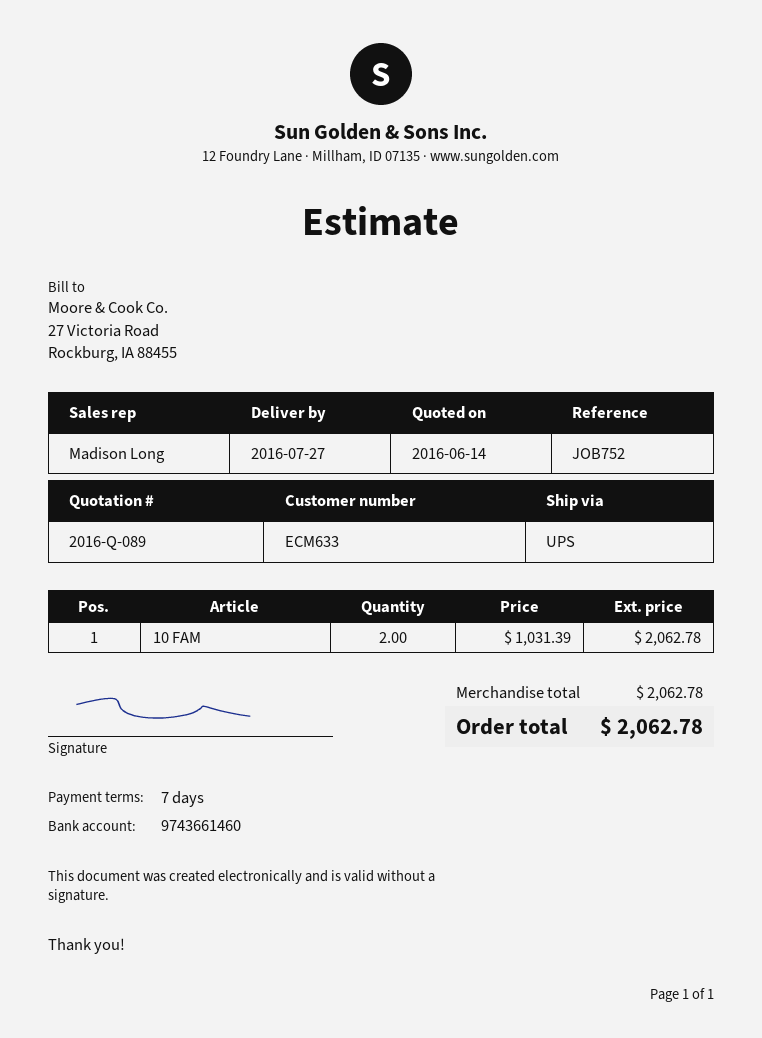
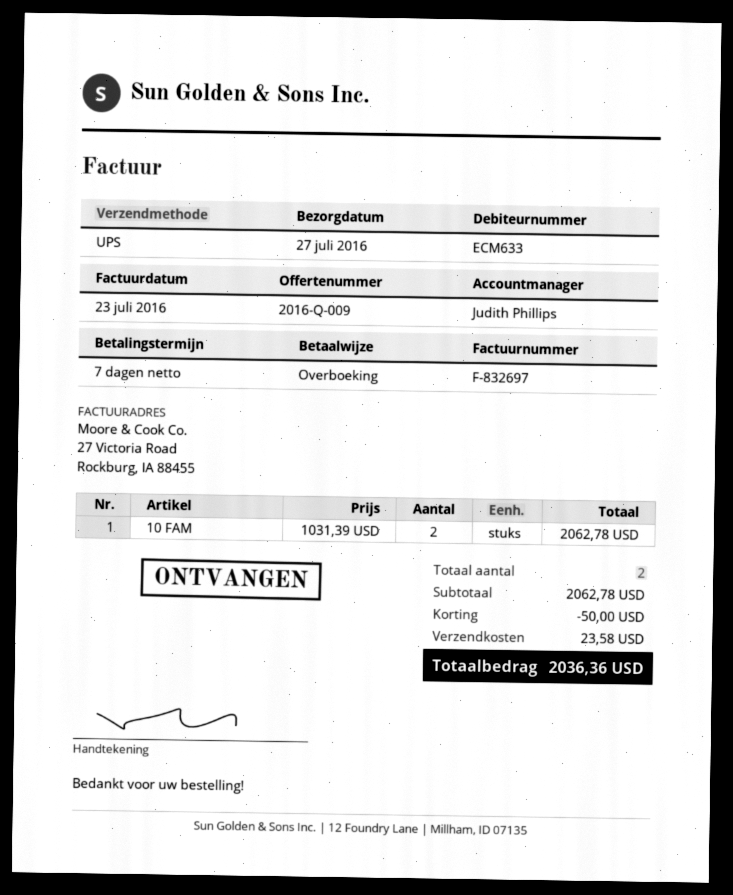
quote number: 2016-Q-089 -> 2016-Q-009
sales rep: Madison Long -> Judith Phillips
discount: none -> 50.00
shipping: none -> 23.58
total: 2062.78 -> 2036.36

